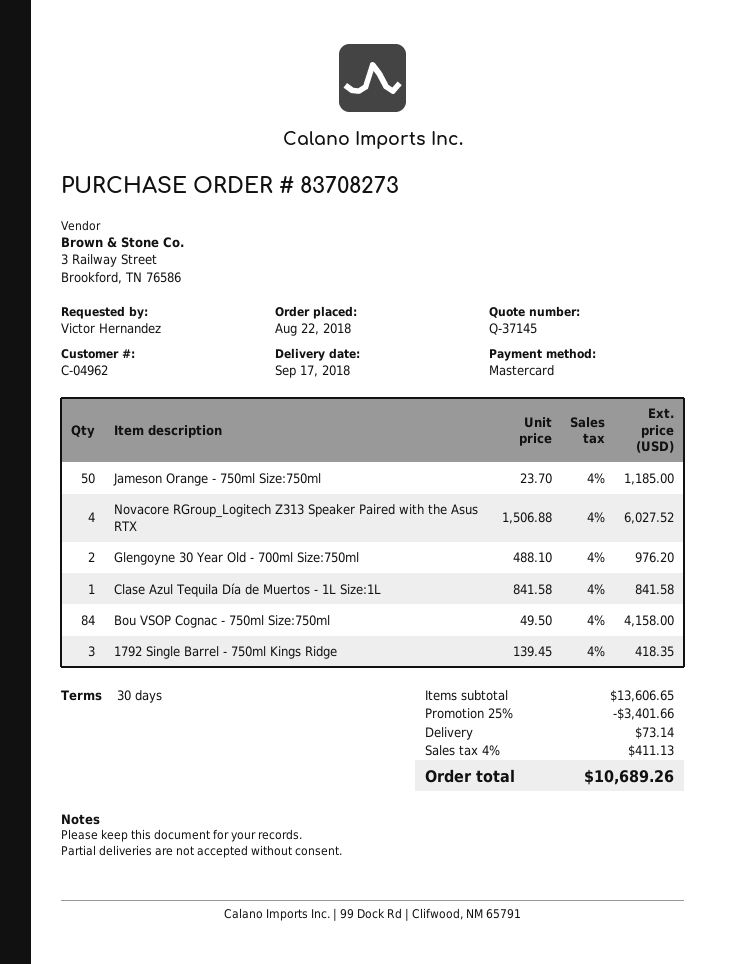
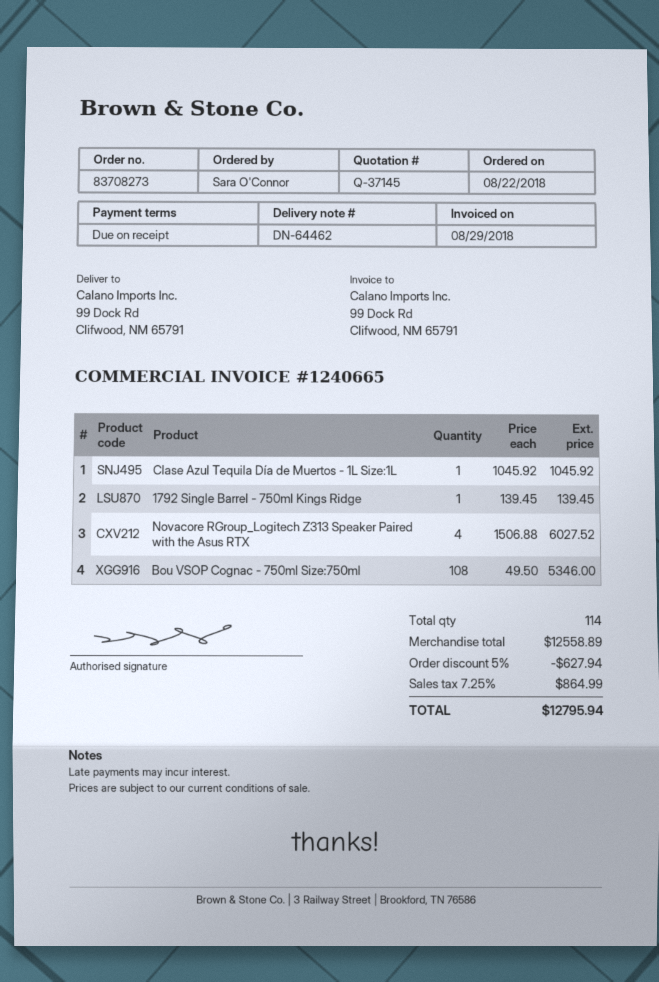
payment terms: 30 days -> on receipt
ordered by: Victor Hernandez -> Sara O'Connor
Jameson Orange - 750ml Size:750ml: 50 x 23.70 = 1185.00 -> none
Glengoyne 30 Year Old - 700ml Size:750ml: 2 x 488.10 = 976.20 -> none
Clase Azul Tequila Día de Muertos - 1L Size:1L: 1 x 841.58 = 841.58 -> 1 x 1045.92 = 1045.92
Bou VSOP Cognac - 750ml Size:750ml: 84 x 49.50 = 4158.00 -> 108 x 49.50 = 5346.00
1792 Single Barrel - 750ml Kings Ridge: 3 x 139.45 = 418.35 -> 1 x 139.45 = 139.45
subtotal: 13606.65 -> 12558.89
discount: 25% = 3401.66 -> 5% = 627.94
shipping: 73.14 -> none
tax: 4% = 411.13 -> 7.25% = 864.99
total: 10689.26 -> 12795.94

